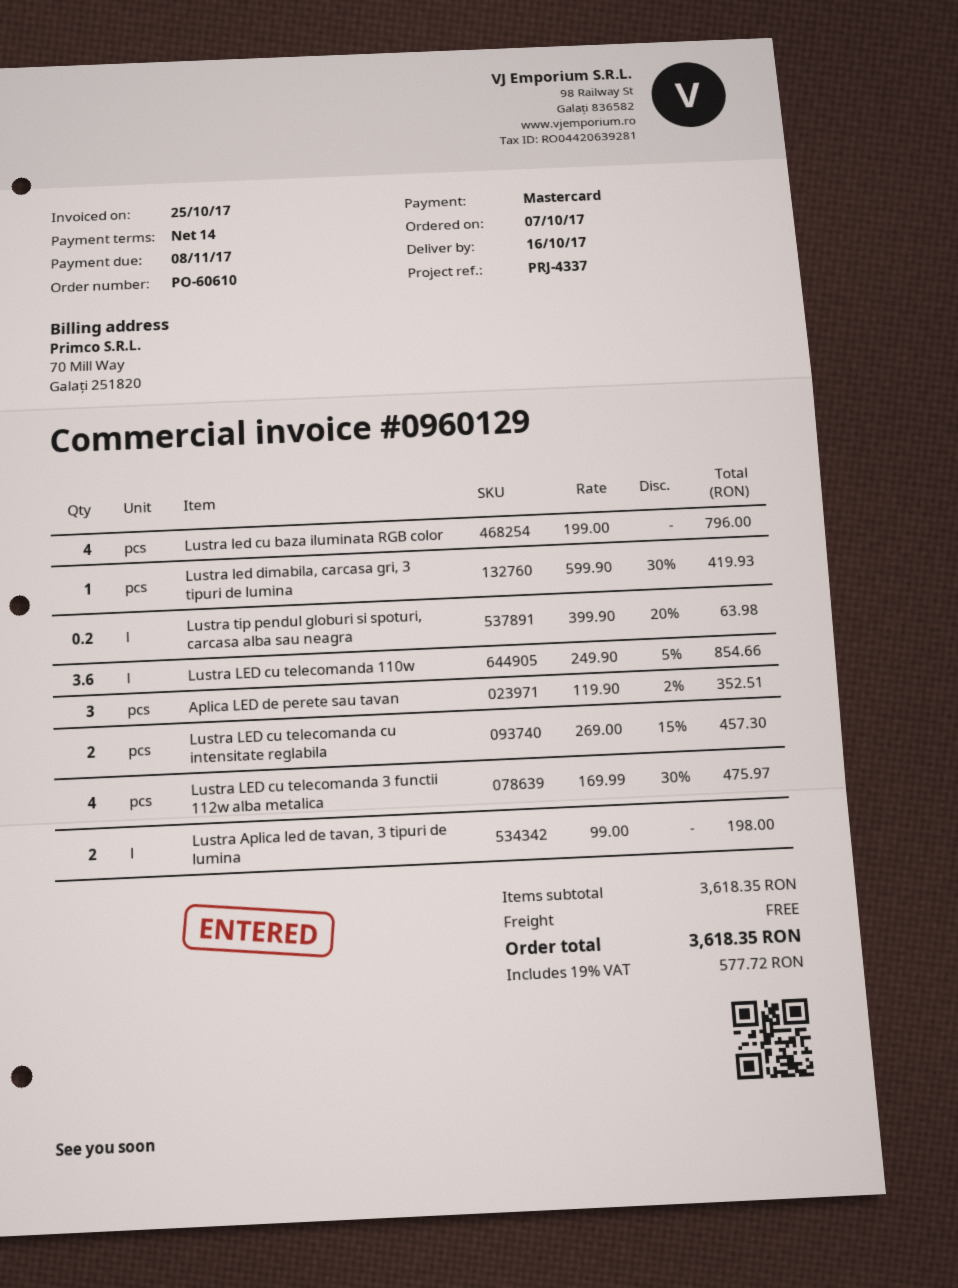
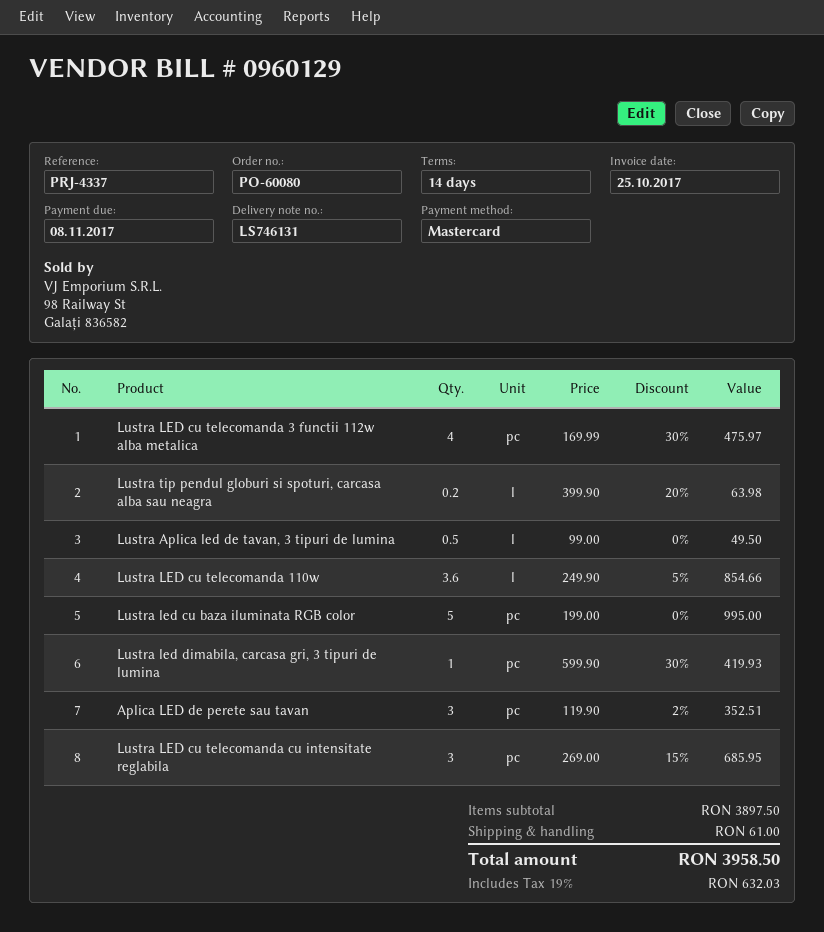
order number: PO-60610 -> PO-60080
Lustra led cu baza iluminata RGB color: 4 x 199.00 = 796.00 -> 5 x 199.00 = 995.00
Lustra LED cu telecomanda cu intensitate reglabila: 2 x 269.00 - 15% = 457.30 -> 3 x 269.00 - 15% = 685.95
Lustra Aplica led de tavan, 3 tipuri de lumina: 2 x 99.00 = 198.00 -> 0.5 x 99.00 = 49.50
subtotal: 3618.35 -> 3897.50
shipping: 0.00 -> 61.00
tax: 19% = 577.72 -> 19% = 632.03
total: 3618.35 -> 3958.50

